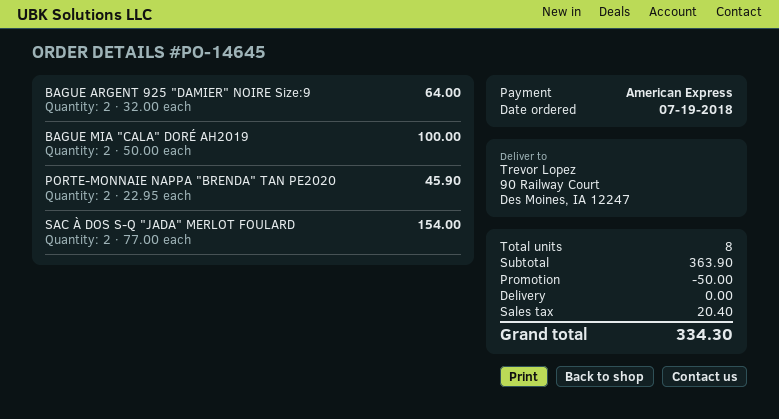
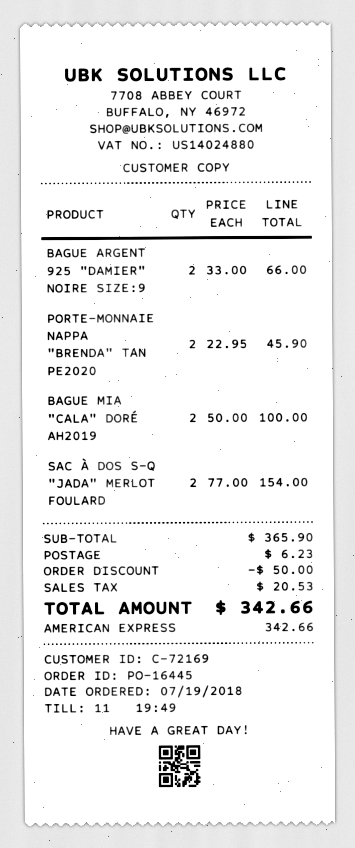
order number: PO-14645 -> PO-16445
BAGUE ARGENT 925 "DAMIER" NOIRE Size:9: 2 x 32.00 = 64.00 -> 2 x 33.00 = 66.00
subtotal: 363.90 -> 365.90
shipping: 0.00 -> 6.23
tax: 20.40 -> 20.53
total: 334.30 -> 342.66

